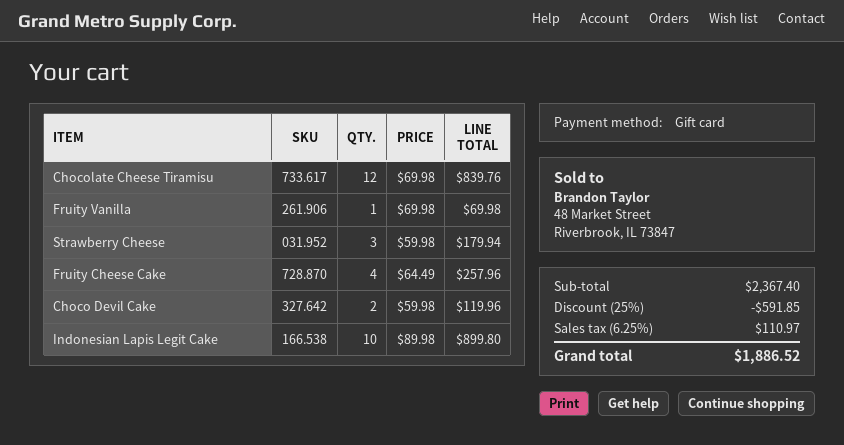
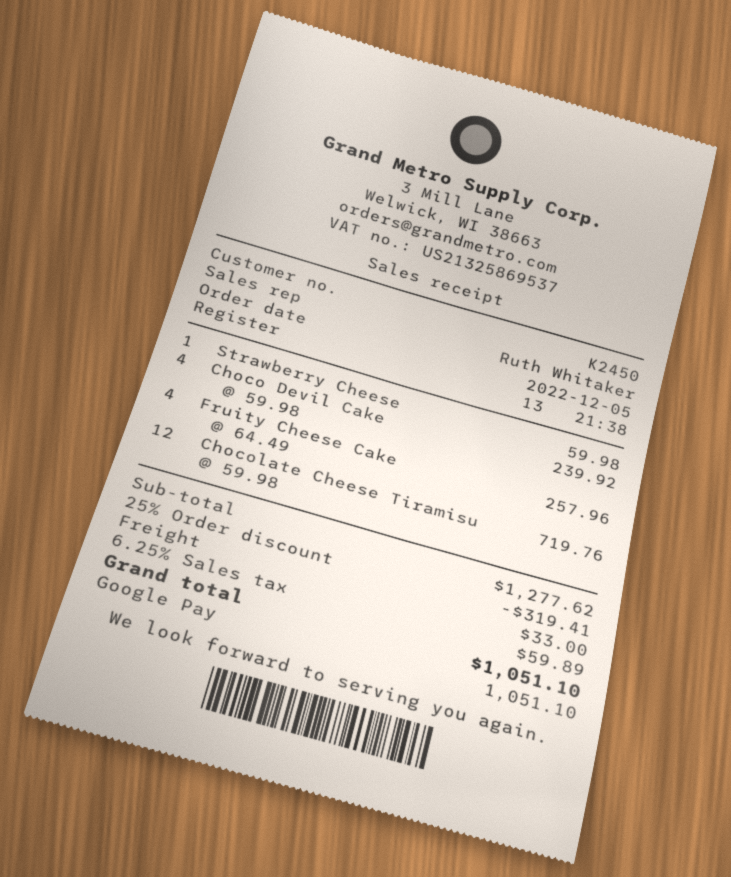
payment method: gift card -> Google Pay
Chocolate Cheese Tiramisu: 12 x 69.98 = 839.76 -> 12 x 59.98 = 719.76
Fruity Vanilla: 1 x 69.98 = 69.98 -> none
Strawberry Cheese: 3 x 59.98 = 179.94 -> 1 x 59.98 = 59.98
Choco Devil Cake: 2 x 59.98 = 119.96 -> 4 x 59.98 = 239.92
Indonesian Lapis Legit Cake: 10 x 89.98 = 899.80 -> none
subtotal: 2367.40 -> 1277.62
discount: 25% = 591.85 -> 25% = 319.41
shipping: none -> 33.00
tax: 6.25% = 110.97 -> 6.25% = 59.89
total: 1886.52 -> 1051.10

